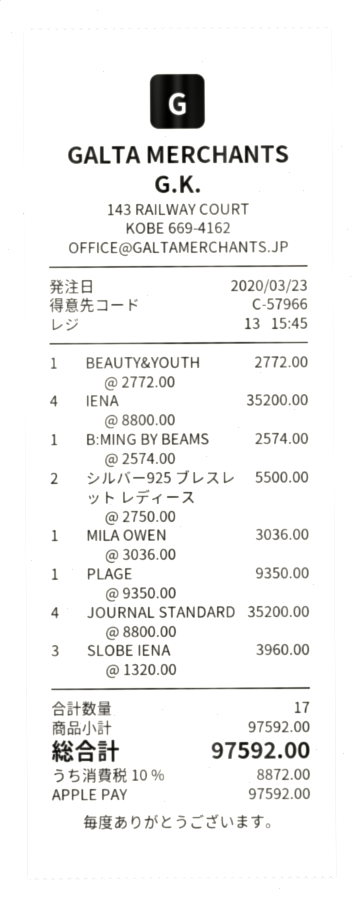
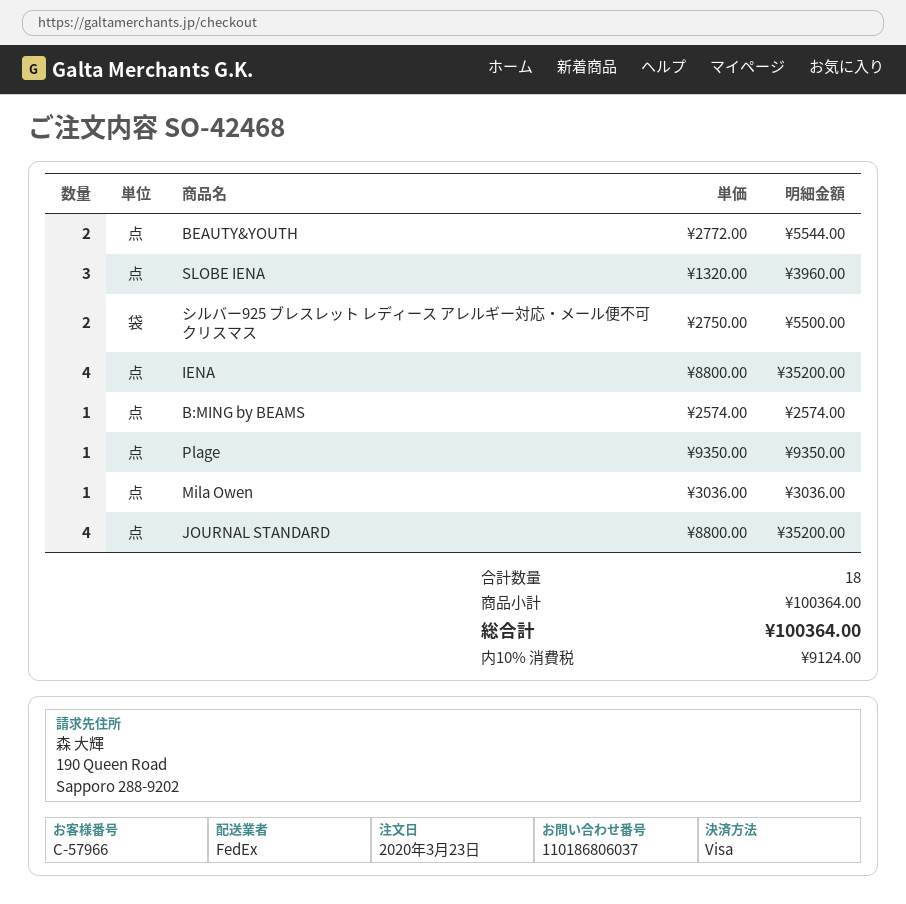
payment method: Apple Pay -> Visa
BEAUTY&YOUTH: 1 x 2772.00 = 2772.00 -> 2 x 2772.00 = 5544.00
total quantity: 17 -> 18
subtotal: 97592.00 -> 100364.00
tax: 10% = 8872.00 -> 10% = 9124.00
total: 97592.00 -> 100364.00

